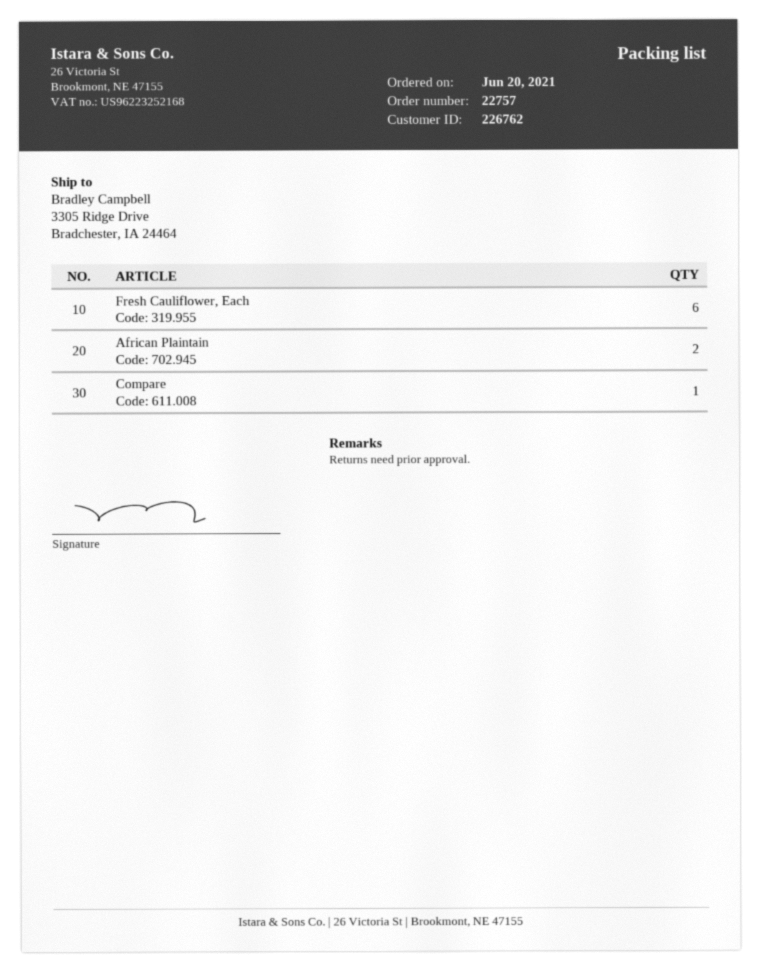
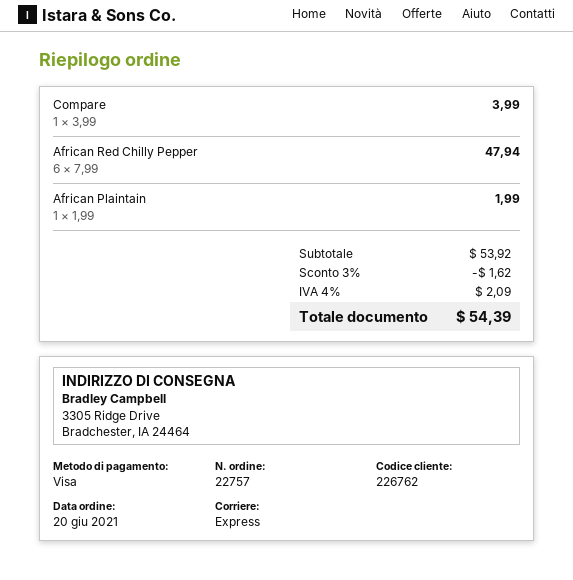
Fresh Cauliflower, Each: 6 -> none
African Plaintain: 2 -> 1
African Red Chilly Pepper: none -> 6

